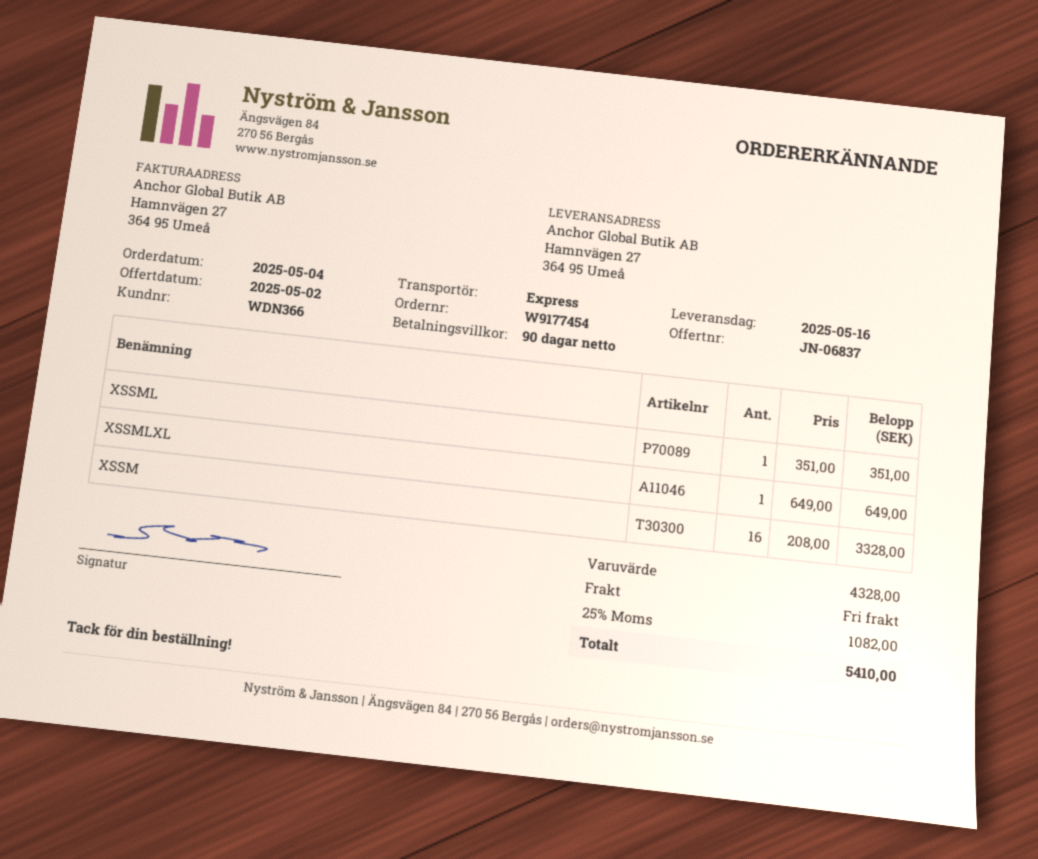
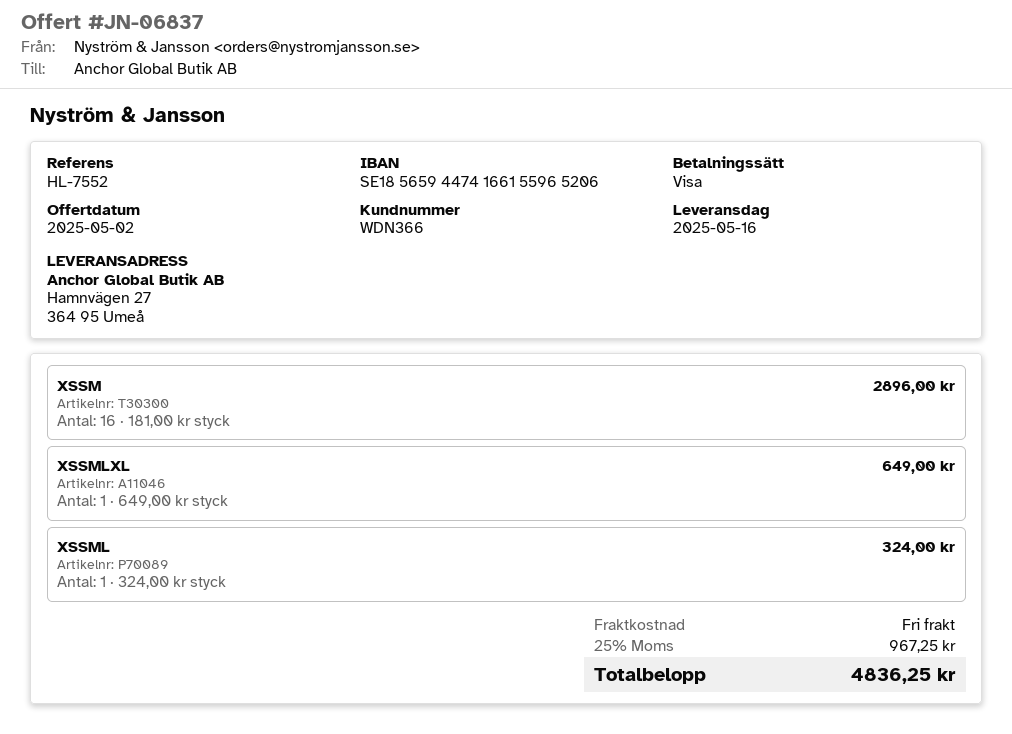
XSSML: 1 x 351.00 = 351.00 -> 1 x 324.00 = 324.00
XSSM: 16 x 208.00 = 3328.00 -> 16 x 181.00 = 2896.00
tax: 25% = 1082.00 -> 25% = 967.25
total: 5410.00 -> 4836.25

